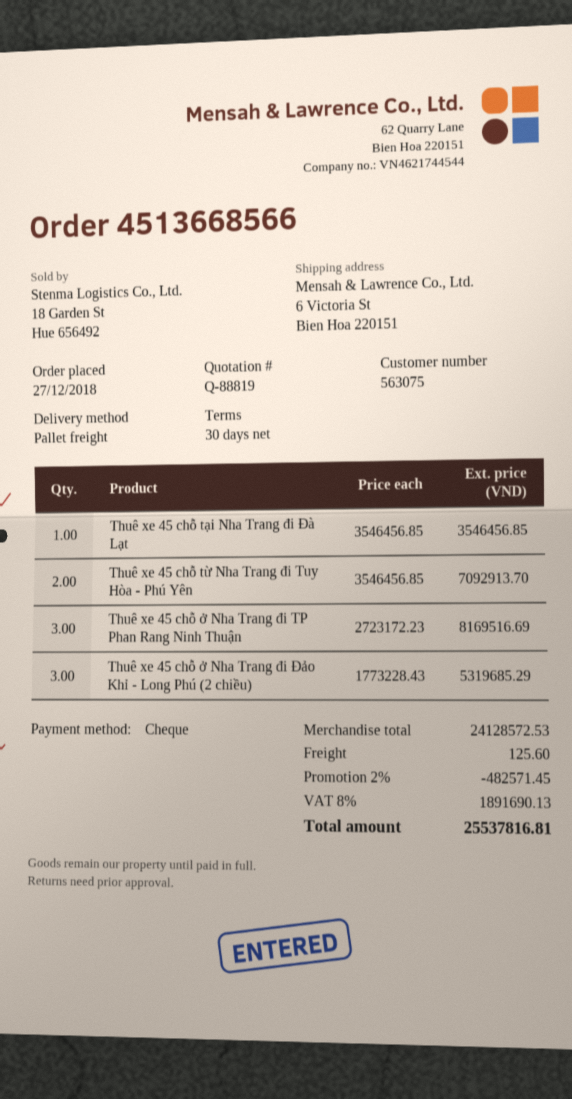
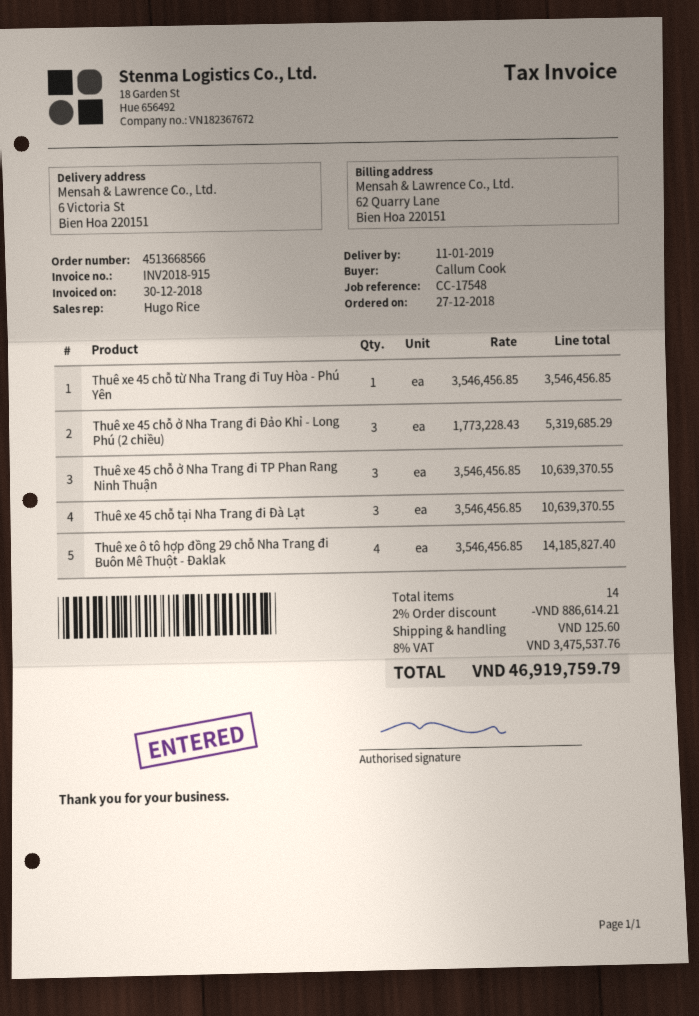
Thuê xe 45 chỗ tại Nha Trang đi Đà Lạt: 1 x 3546456.85 = 3546456.85 -> 3 x 3546456.85 = 10639370.55
Thuê xe 45 chỗ từ Nha Trang đi Tuy Hòa - Phú Yên: 2 x 3546456.85 = 7092913.70 -> 1 x 3546456.85 = 3546456.85
Thuê xe 45 chỗ ở Nha Trang đi TP Phan Rang Ninh Thuận: 3 x 2723172.23 = 8169516.69 -> 3 x 3546456.85 = 10639370.55
Thuê xe ô tô hợp đồng 29 chỗ Nha Trang đi Buôn Mê Thuột - Đaklak: none -> 4 x 3546456.85 = 14185827.40
discount: 2% = 482571.45 -> 2% = 886614.21
tax: 8% = 1891690.13 -> 8% = 3475537.76
total: 25537816.81 -> 46919759.79

